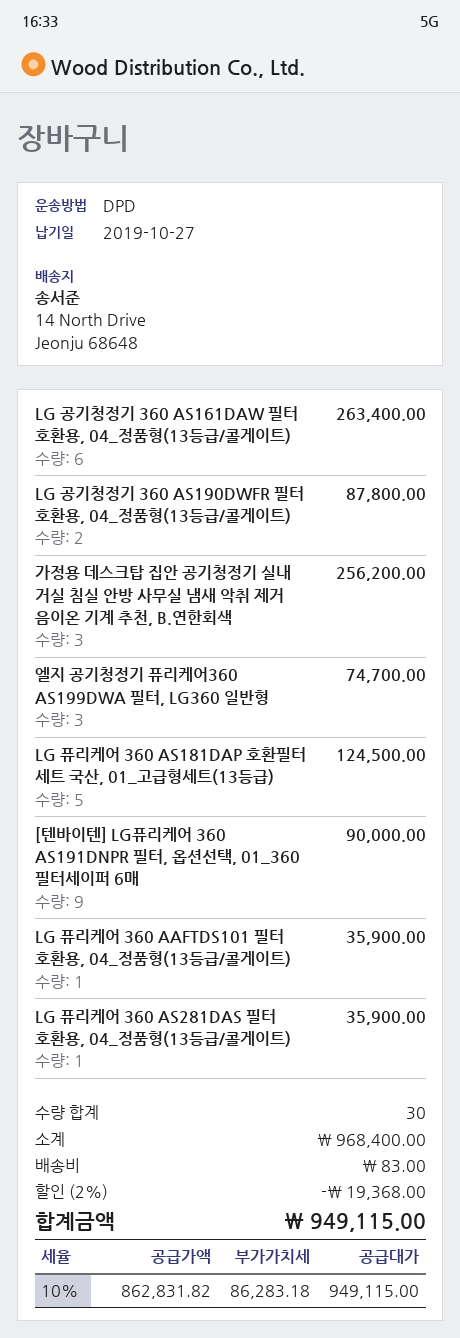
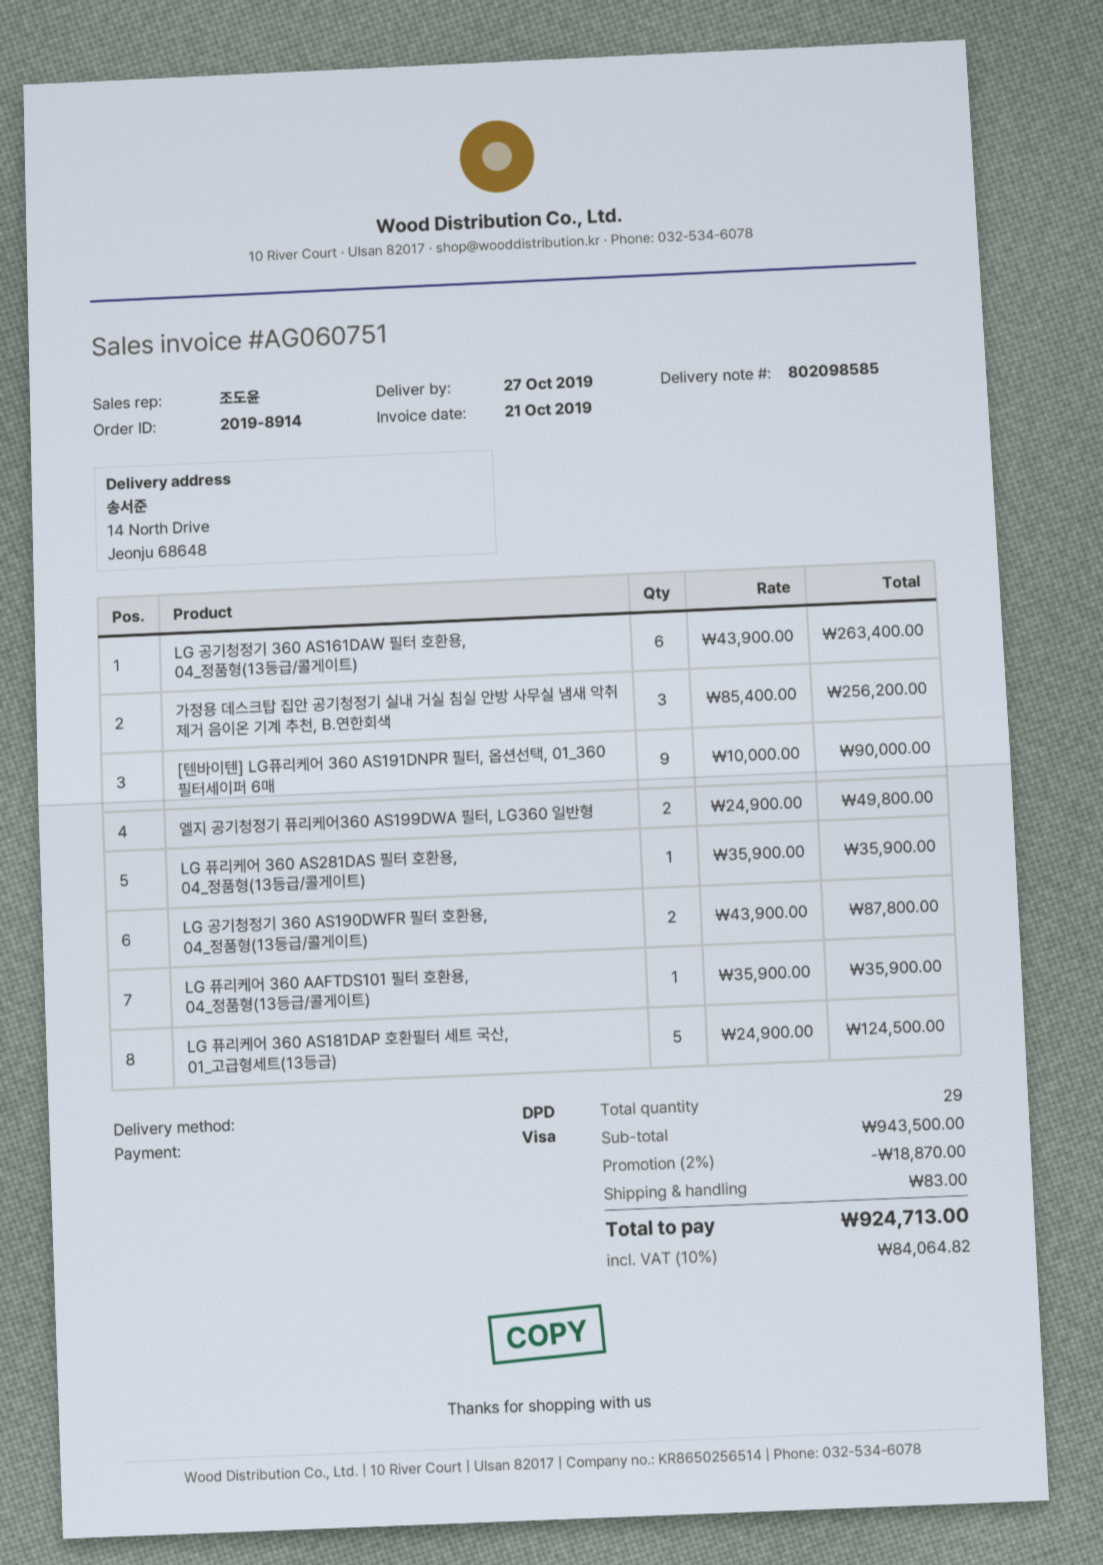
엘지 공기청정기 퓨리케어360 AS199DWA 필터, LG360 일반형: 3 for 74700.00 -> 2 for 49800.00
total quantity: 30 -> 29
subtotal: 968400.00 -> 943500.00
discount: 2% = 19368.00 -> 2% = 18870.00
tax: 10% = 86283.18 -> 10% = 84064.82
total: 949115.00 -> 924713.00

